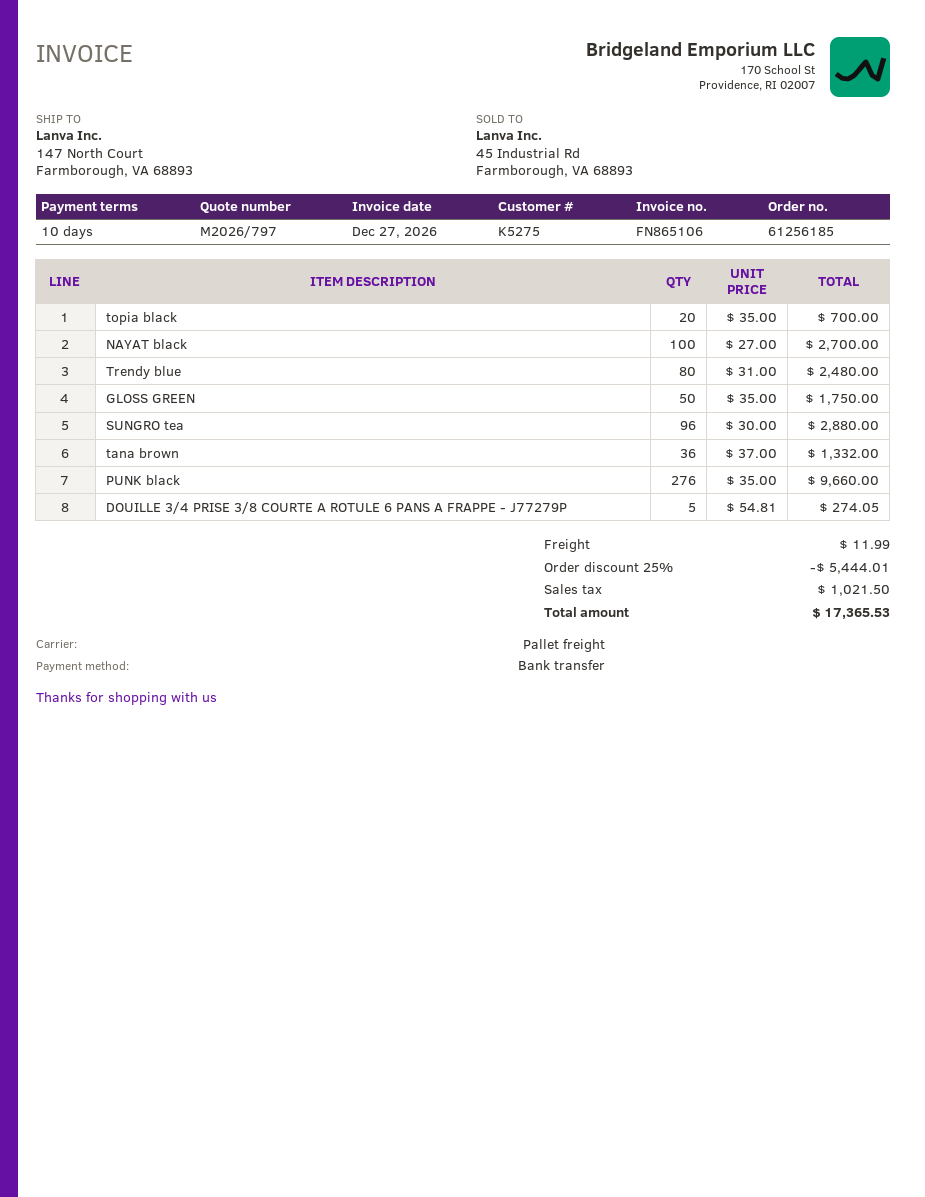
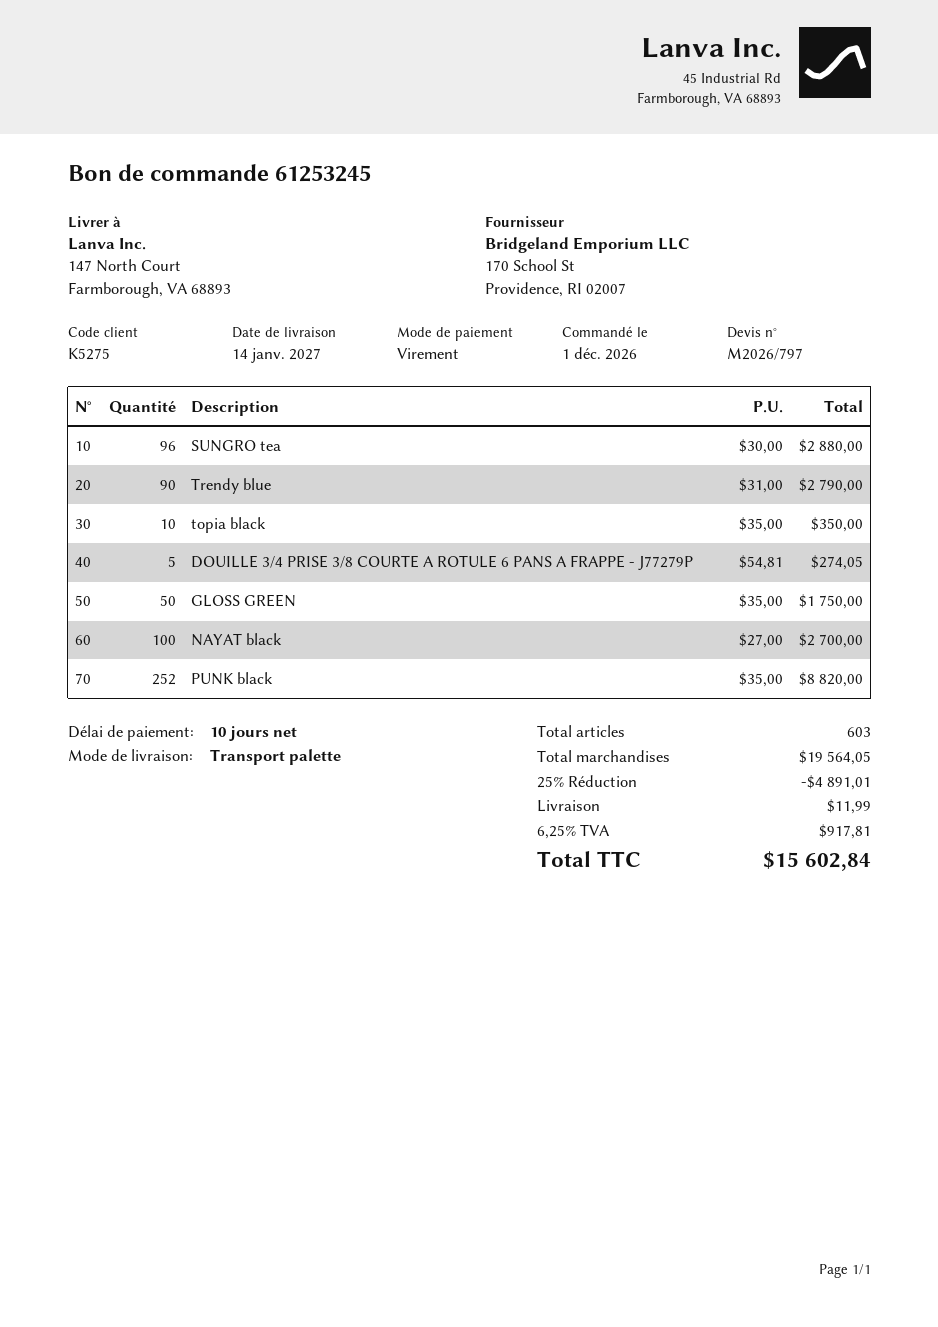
order number: 61256185 -> 61253245
topia black: 20 x 35.00 = 700.00 -> 10 x 35.00 = 350.00
Trendy blue: 80 x 31.00 = 2480.00 -> 90 x 31.00 = 2790.00
tana brown: 36 x 37.00 = 1332.00 -> none
PUNK black: 276 x 35.00 = 9660.00 -> 252 x 35.00 = 8820.00
discount: 25% = 5444.01 -> 25% = 4891.01
tax: 1021.50 -> 917.81
total: 17365.53 -> 15602.84

